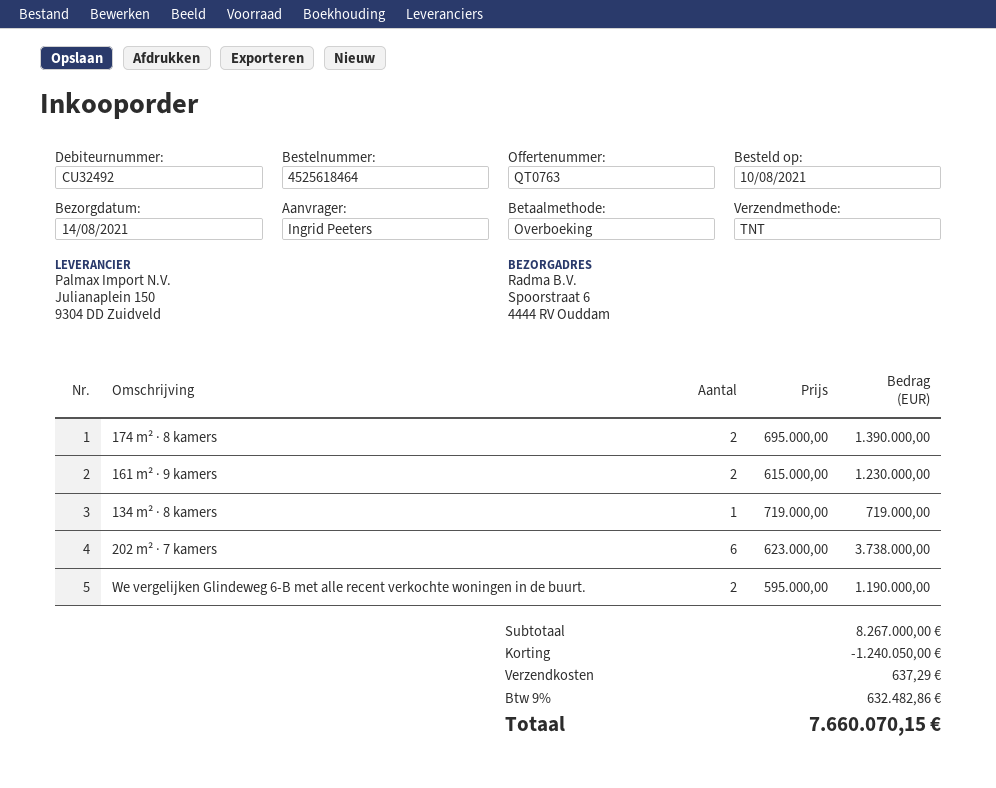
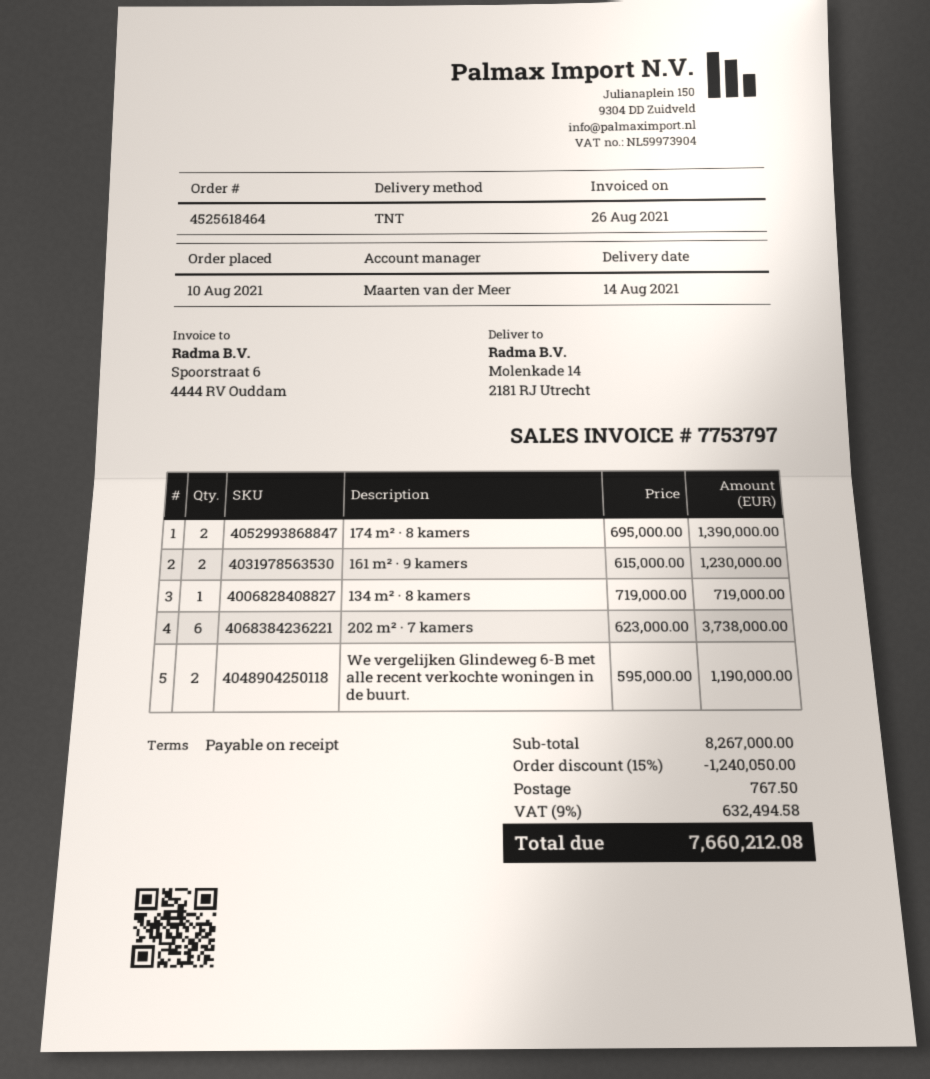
ship to: Spoorstraat 6, 4444 RV Ouddam -> Molenkade 14, 2181 RJ Utrecht
shipping: 637.29 -> 767.50
tax: 9% = 632482.86 -> 9% = 632494.58
total: 7660070.15 -> 7660212.08

